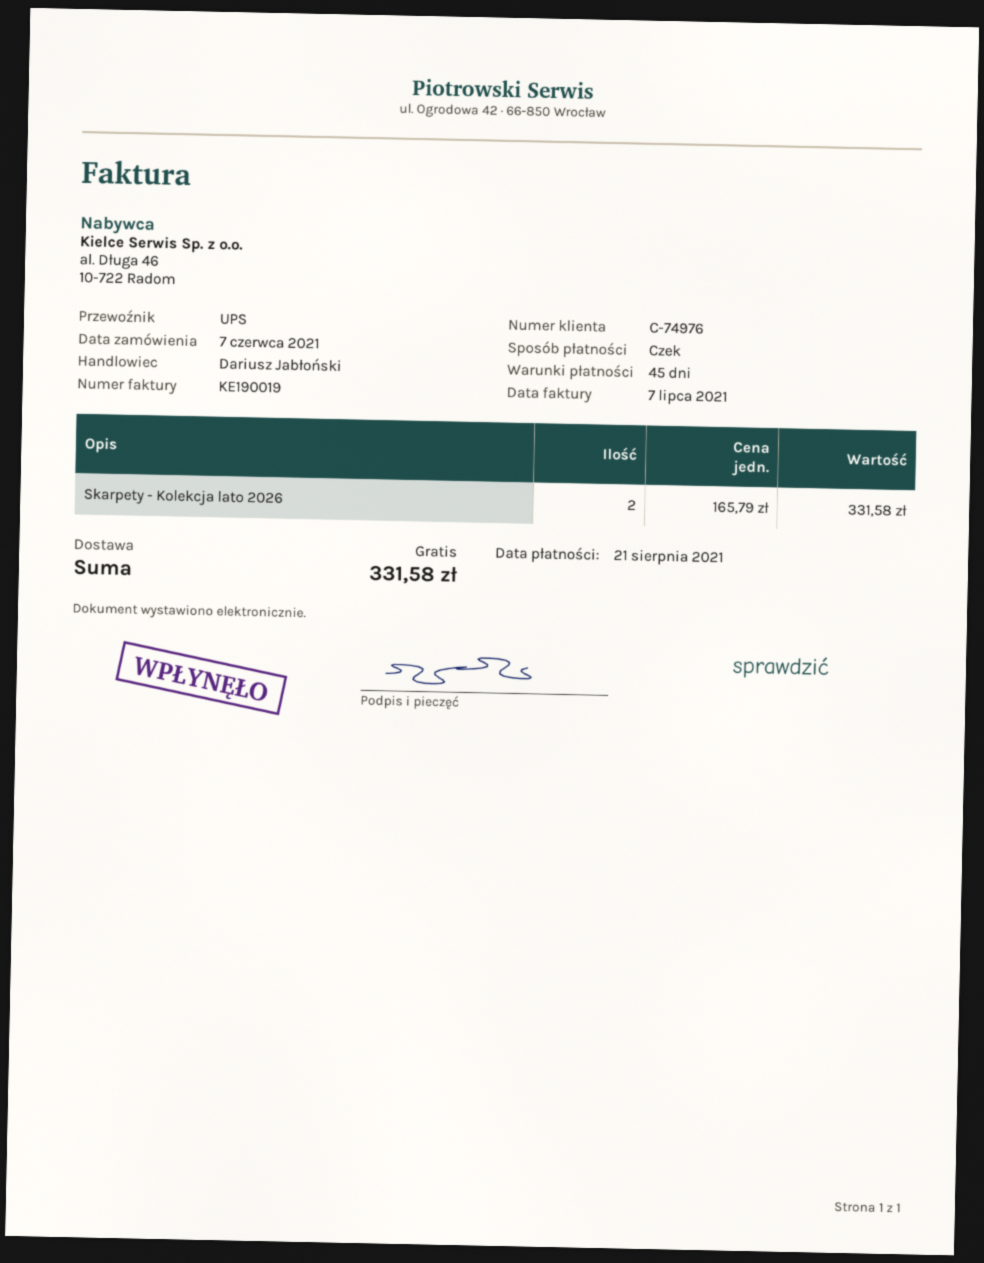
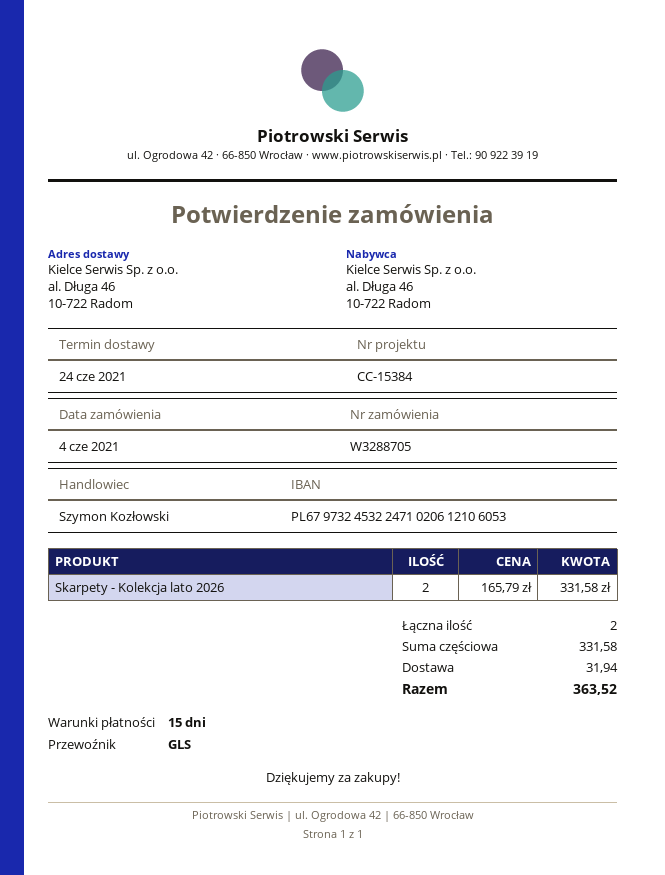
order date: 2021-06-07 -> 2021-06-04
payment terms: 45 days -> 15 days
sales rep: Dariusz Jabłoński -> Szymon Kozłowski
shipping method: UPS -> GLS
shipping: 0.00 -> 31.94
total: 331.58 -> 363.52

